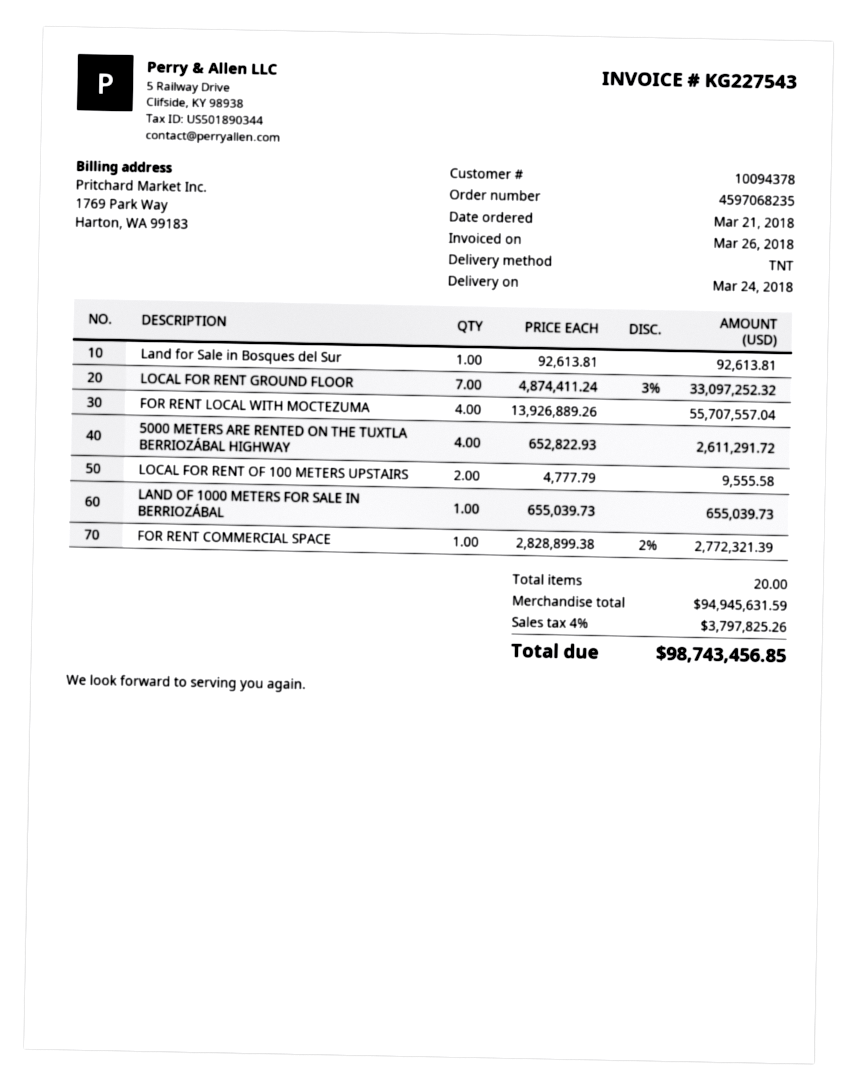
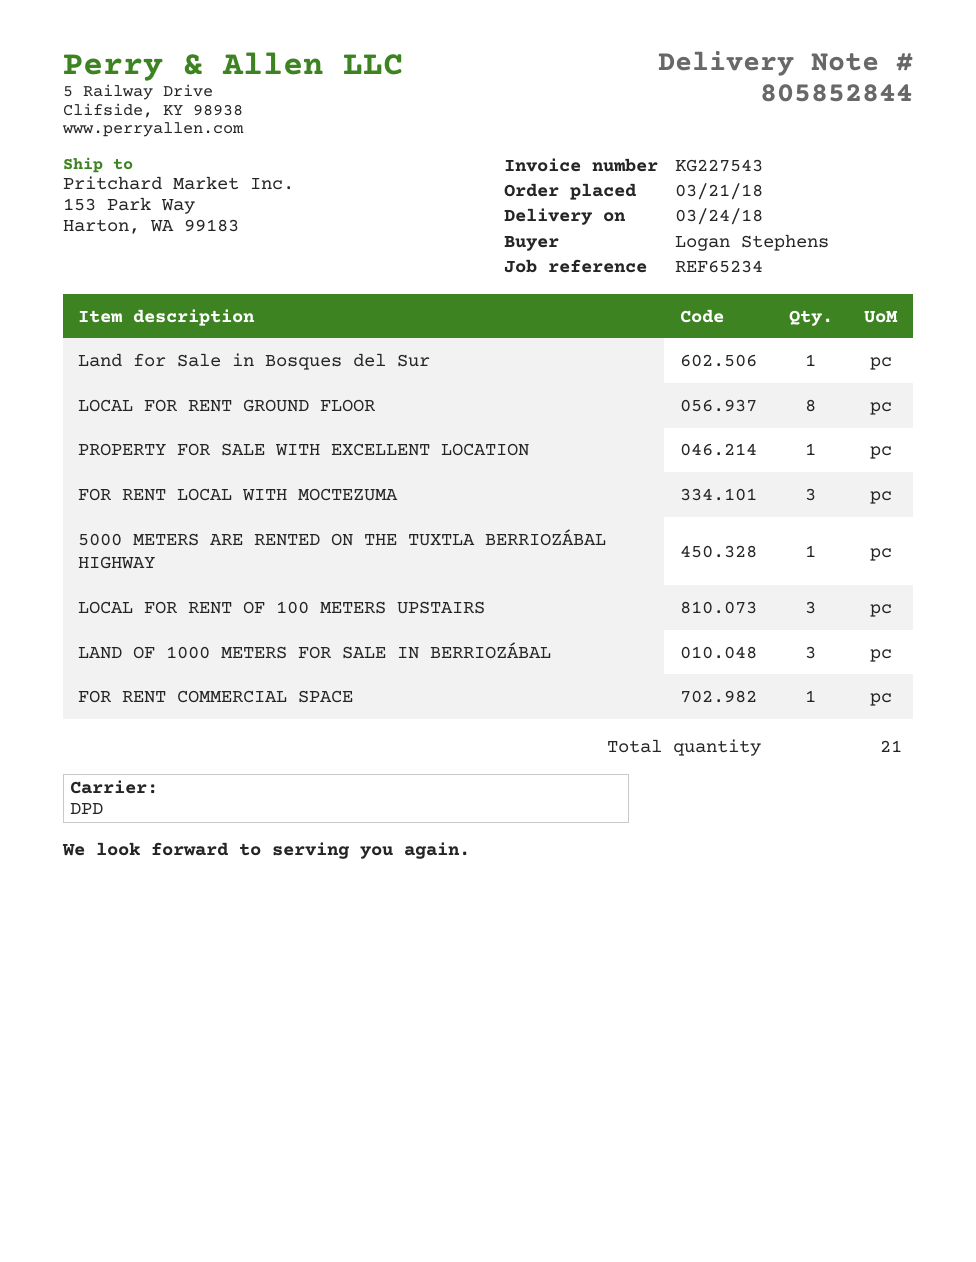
shipping method: TNT -> DPD
LOCAL FOR RENT GROUND FLOOR: 7 -> 8
FOR RENT LOCAL WITH MOCTEZUMA: 4 -> 3
5000 METERS ARE RENTED ON THE TUXTLA BERRIOZÁBAL HIGHWAY: 4 -> 1
LOCAL FOR RENT OF 100 METERS UPSTAIRS: 2 -> 3
LAND OF 1000 METERS FOR SALE IN BERRIOZÁBAL: 1 -> 3
PROPERTY FOR SALE WITH EXCELLENT LOCATION: none -> 1
total quantity: 20 -> 21

